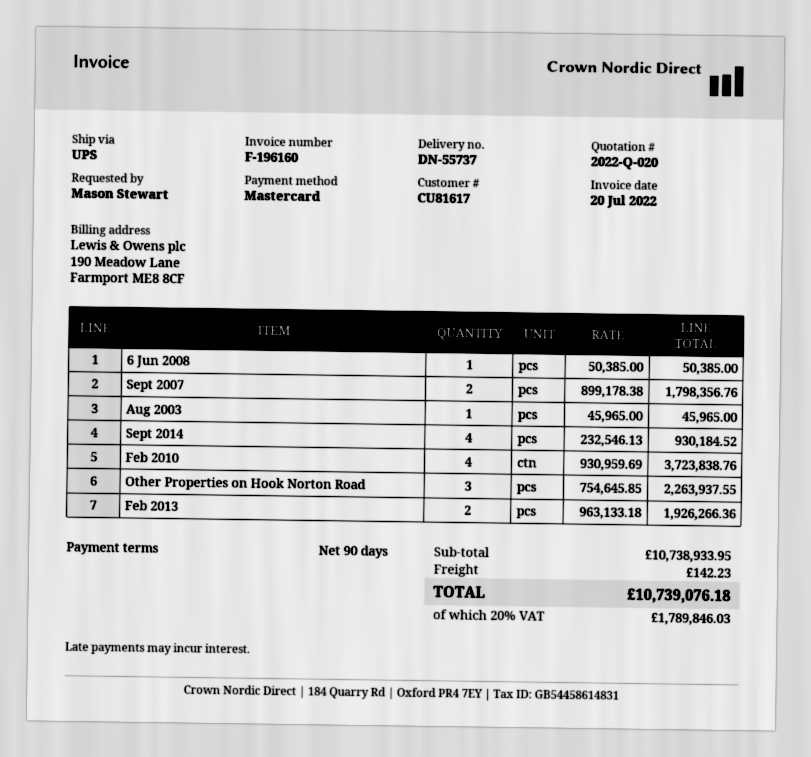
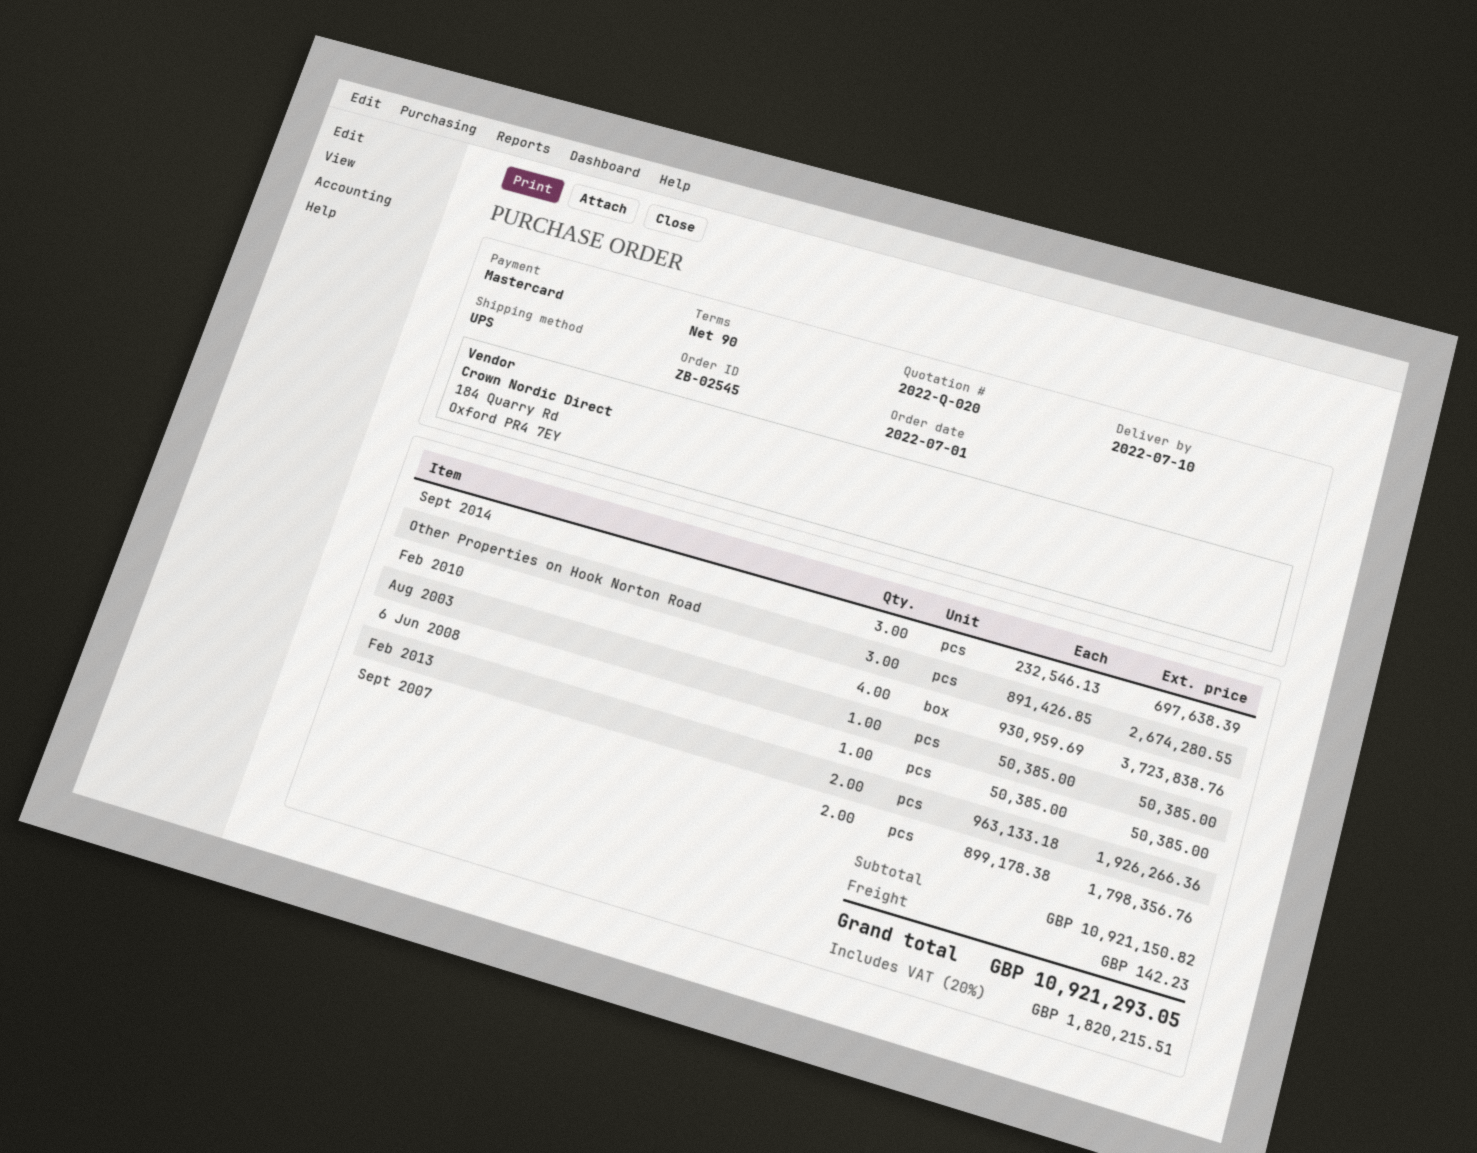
Aug 2003: 1 x 45965.00 = 45965.00 -> 1 x 50385.00 = 50385.00
Sept 2014: 4 x 232546.13 = 930184.52 -> 3 x 232546.13 = 697638.39
Other Properties on Hook Norton Road: 3 x 754645.85 = 2263937.55 -> 3 x 891426.85 = 2674280.55
subtotal: 10738933.95 -> 10921150.82
tax: 20% = 1789846.03 -> 20% = 1820215.51
total: 10739076.18 -> 10921293.05

